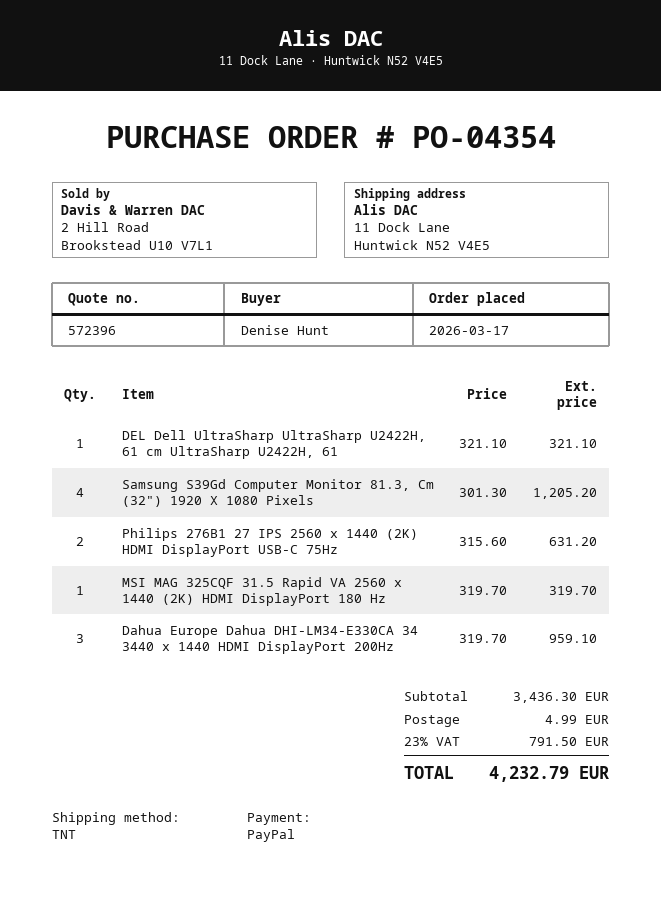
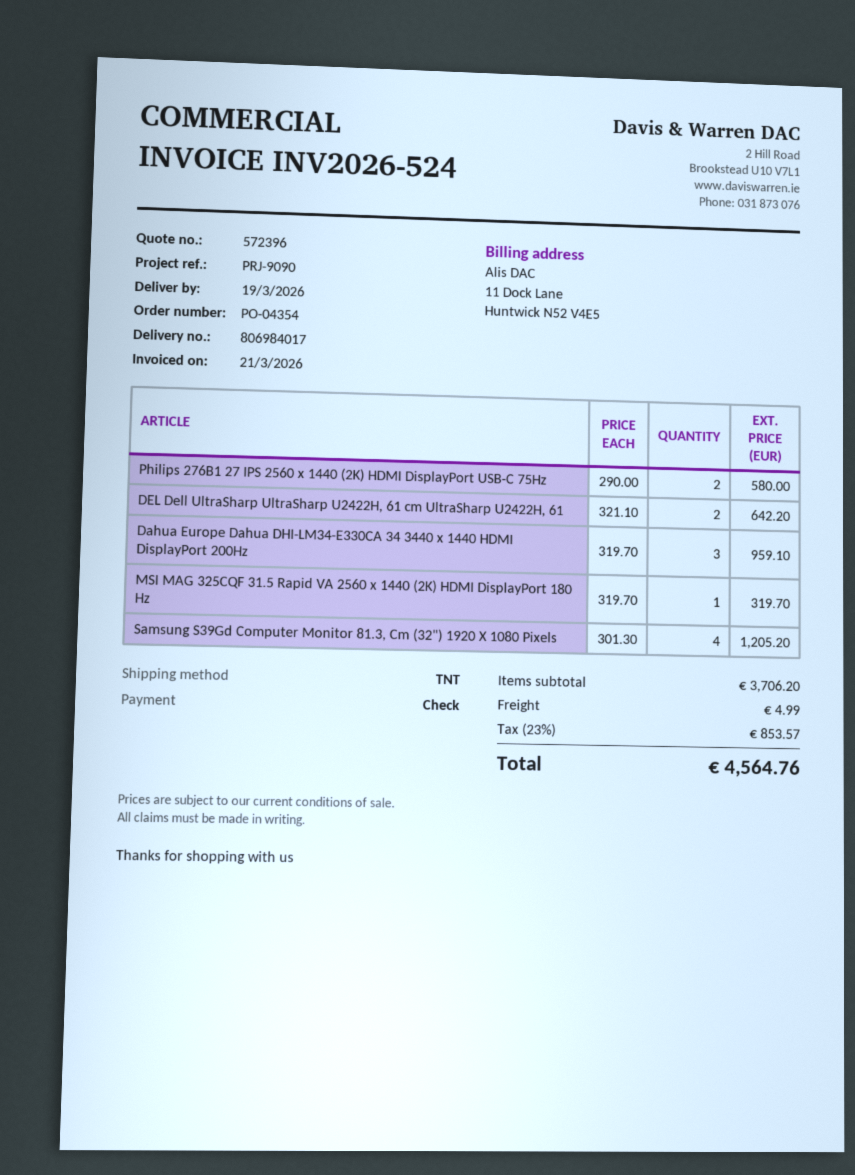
payment method: PayPal -> cheque
DEL Dell UltraSharp UltraSharp U2422H, 61 cm UltraSharp U2422H, 61: 1 x 321.10 = 321.10 -> 2 x 321.10 = 642.20
Philips 276B1 27 IPS 2560 x 1440 (2K) HDMI DisplayPort USB-C 75Hz: 2 x 315.60 = 631.20 -> 2 x 290.00 = 580.00
subtotal: 3436.30 -> 3706.20
tax: 23% = 791.50 -> 23% = 853.57
total: 4232.79 -> 4564.76

